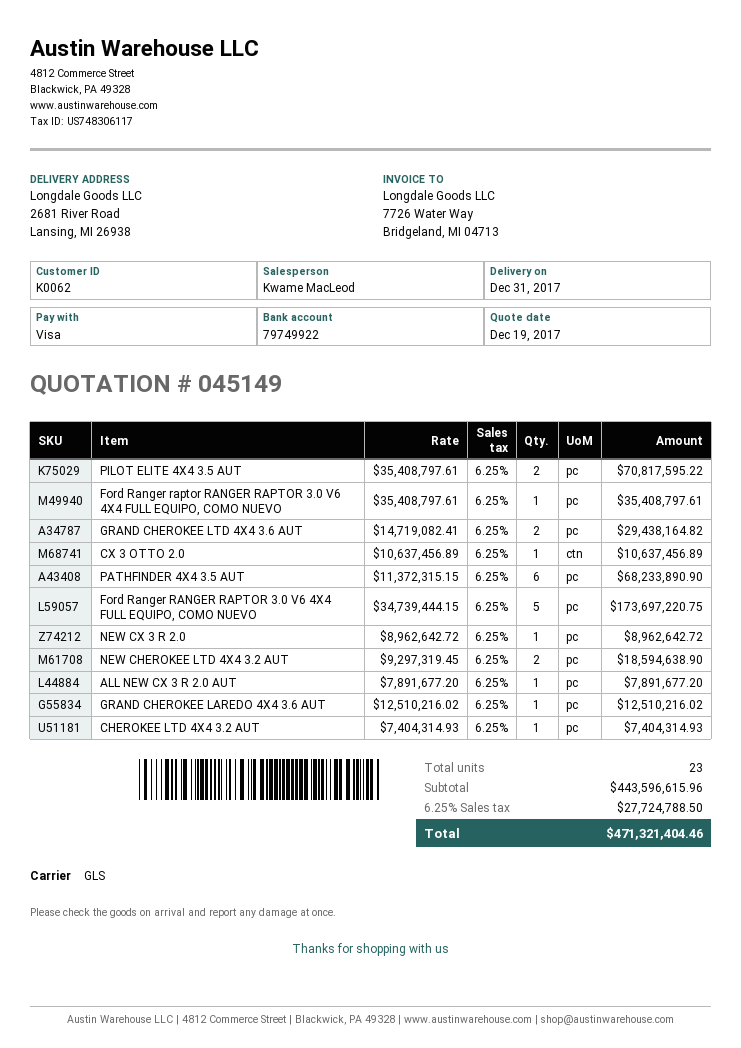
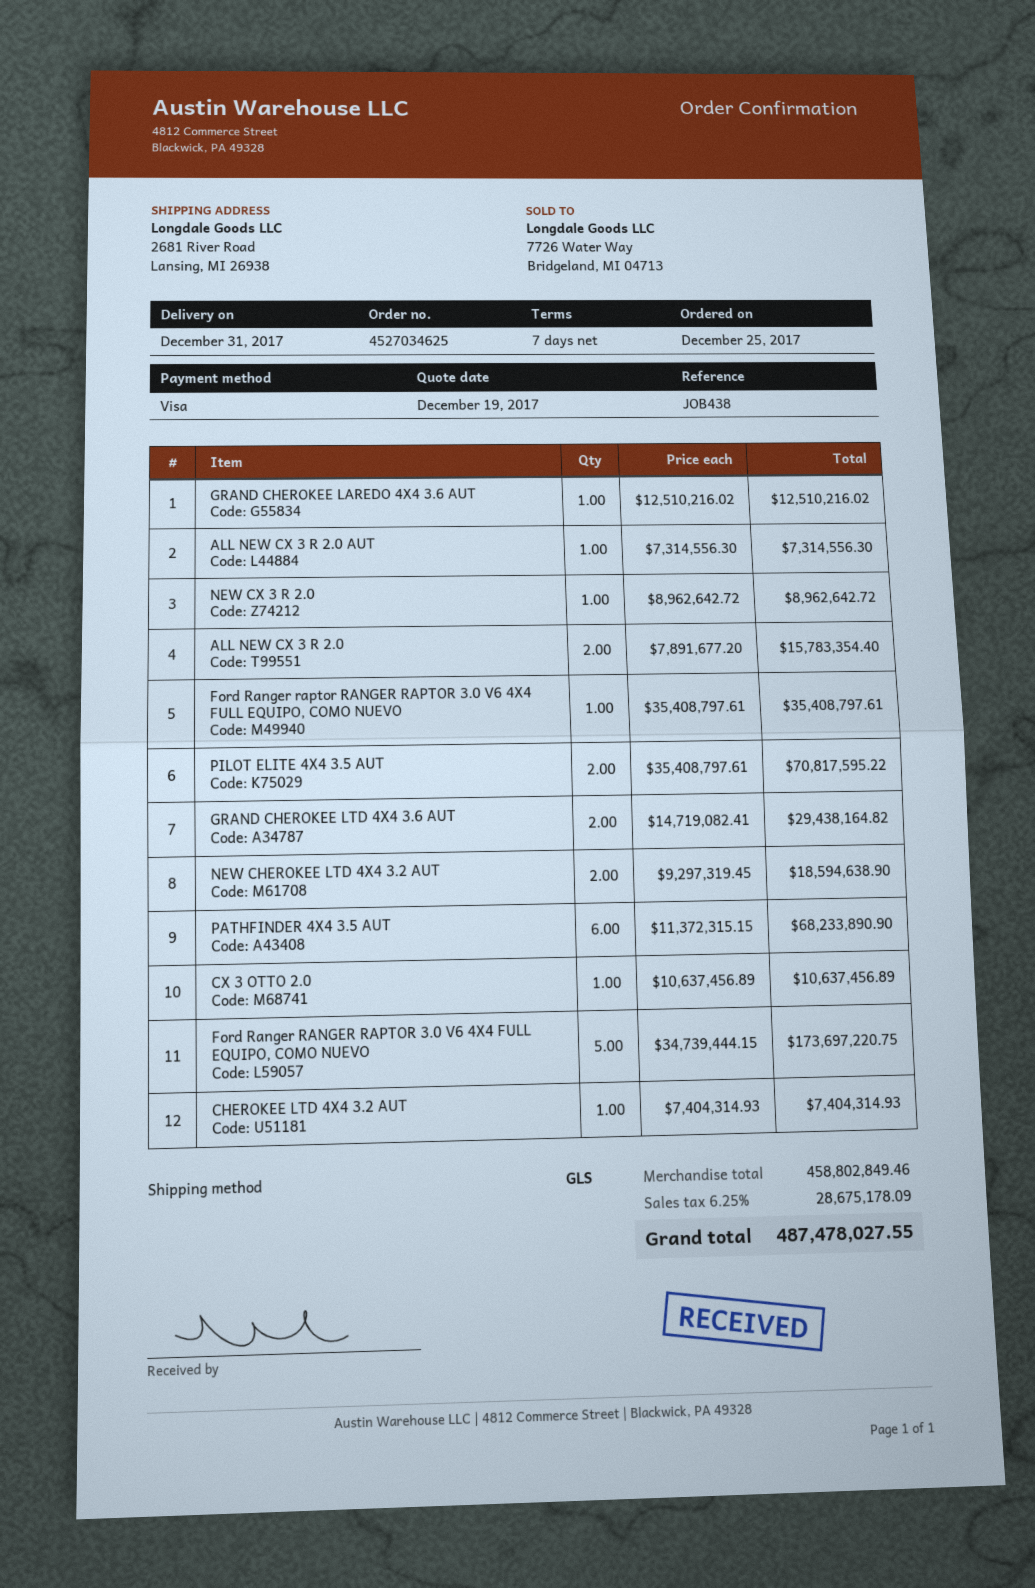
ALL NEW CX 3 R 2.0 AUT: 1 x 7891677.20 = 7891677.20 -> 1 x 7314556.30 = 7314556.30
ALL NEW CX 3 R 2.0: none -> 2 x 7891677.20 = 15783354.40
subtotal: 443596615.96 -> 458802849.46
tax: 6.25% = 27724788.50 -> 6.25% = 28675178.09
total: 471321404.46 -> 487478027.55

